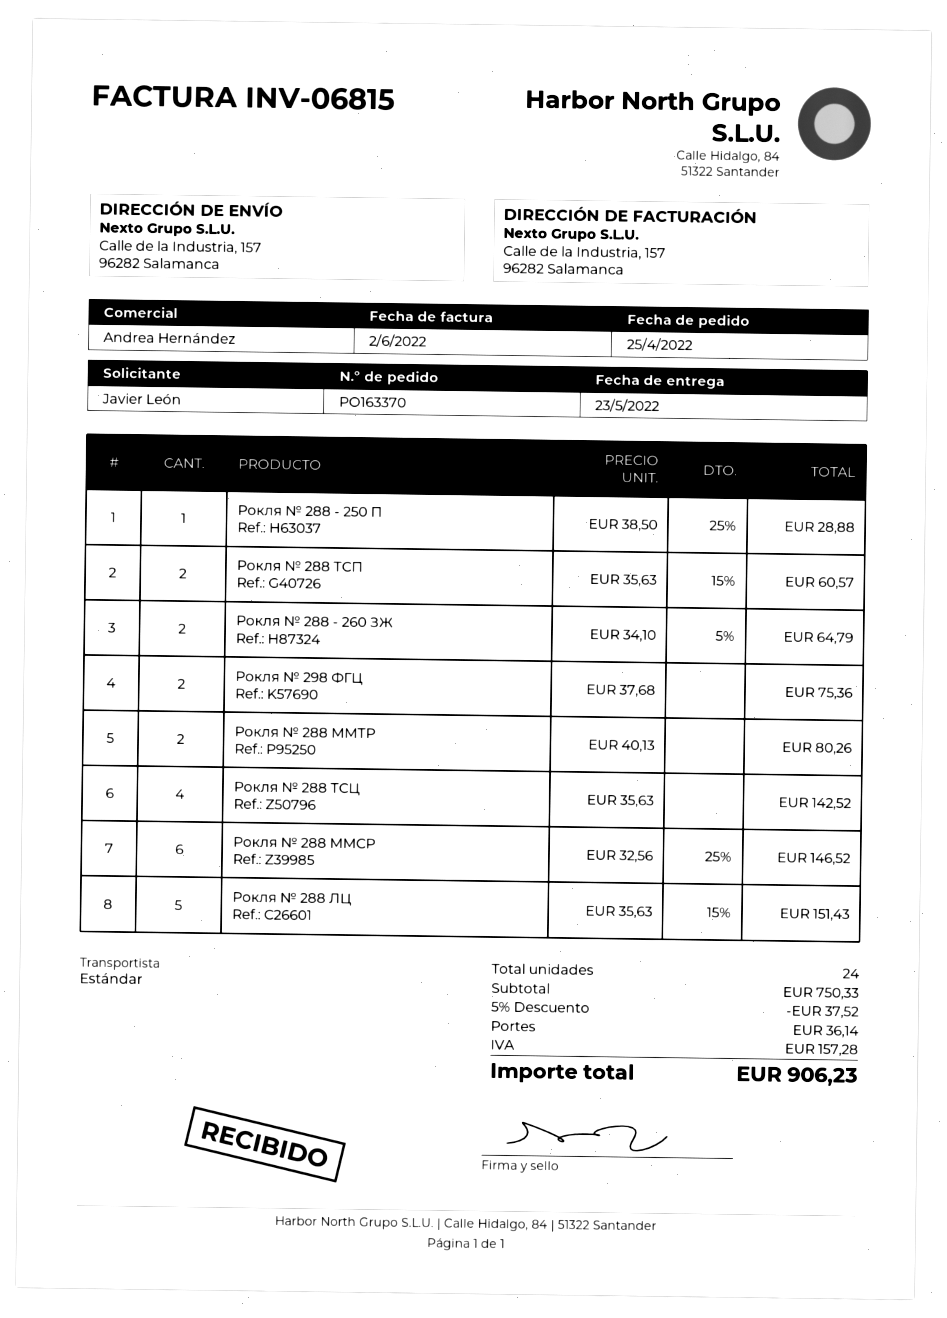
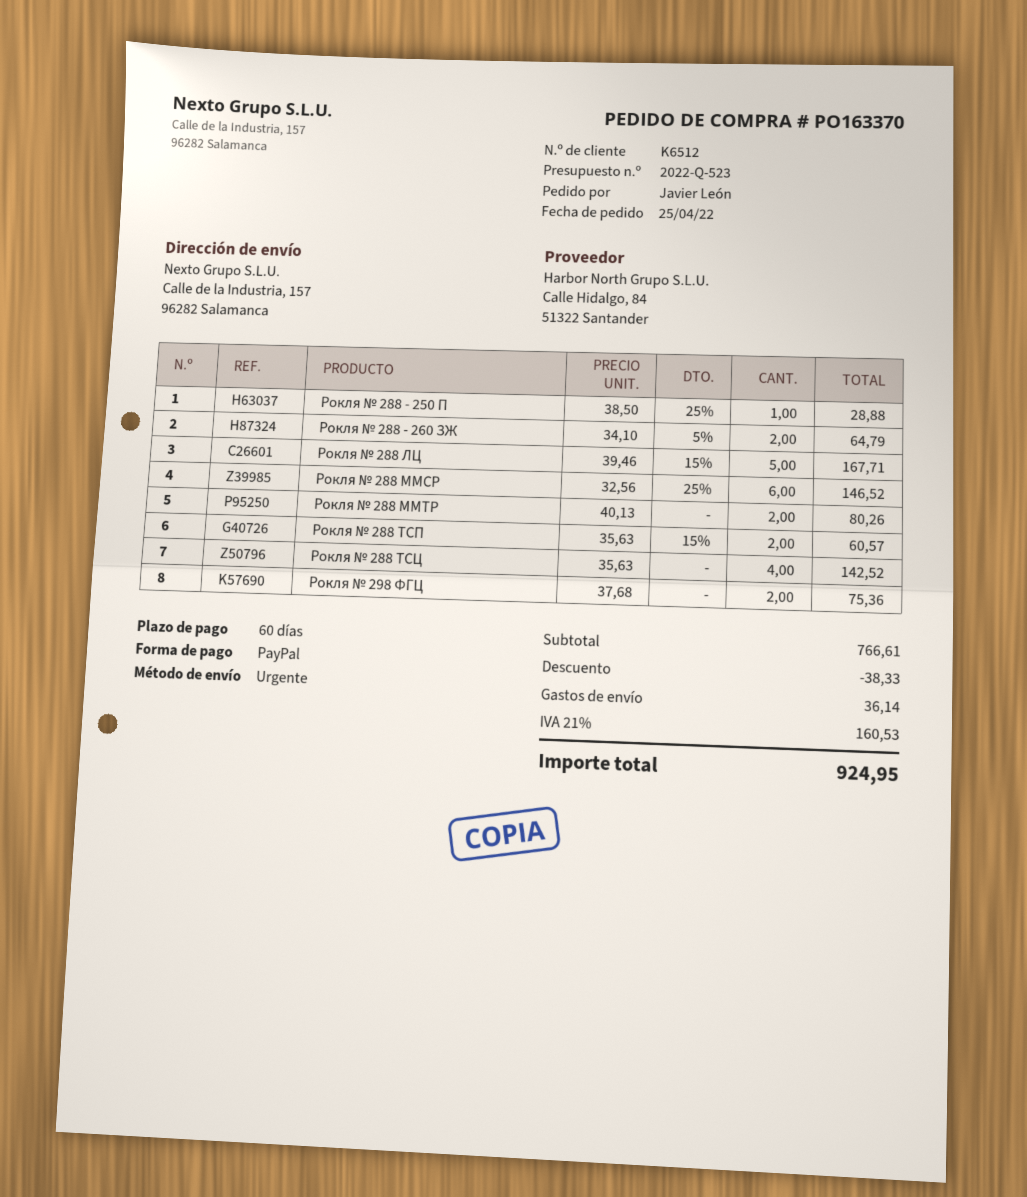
shipping method: standard -> express
Рокля № 288 ЛЦ: 5 x 35.63 - 15% = 151.43 -> 5 x 39.46 - 15% = 167.71
subtotal: 750.33 -> 766.61
discount: 37.52 -> 38.33
tax: 157.28 -> 160.53
total: 906.23 -> 924.95

